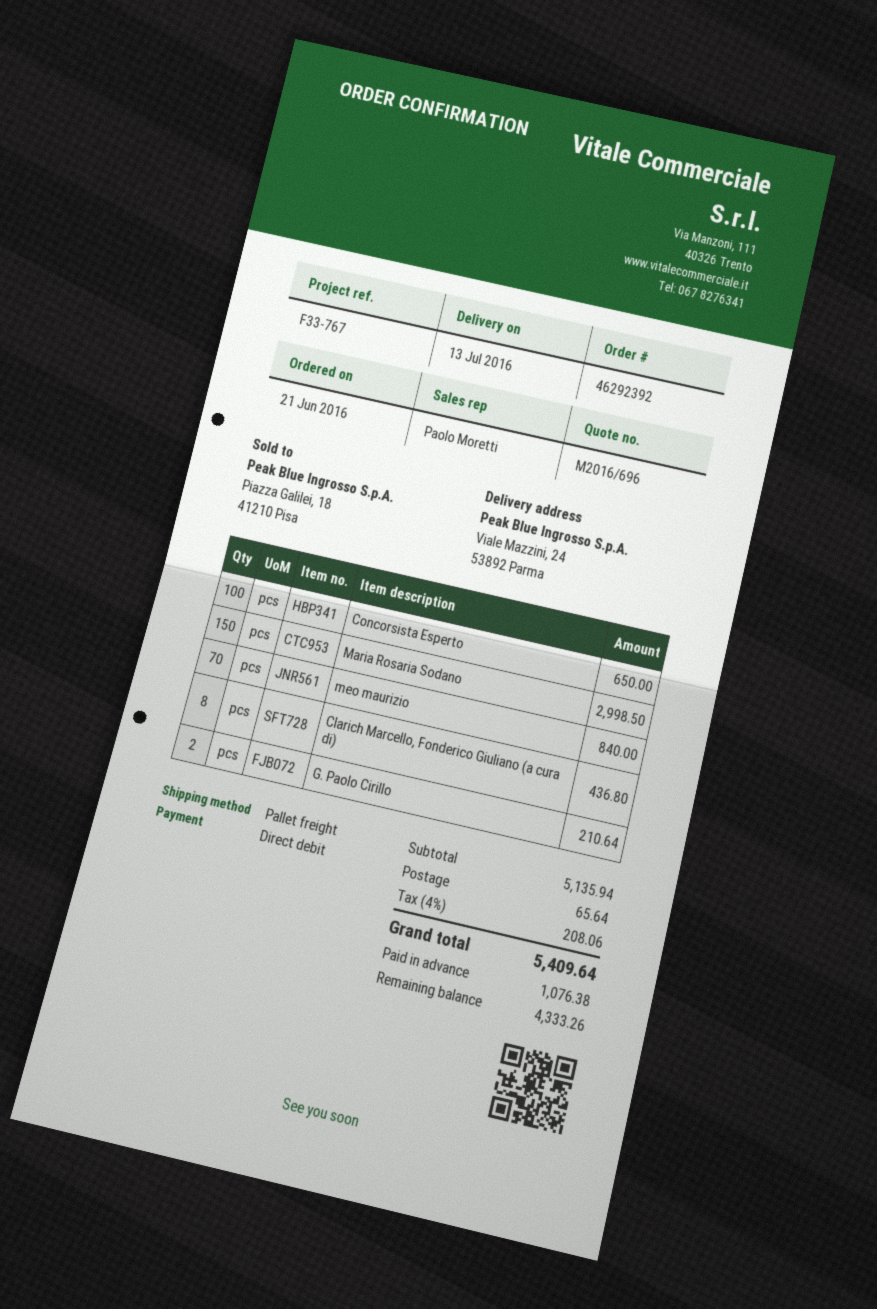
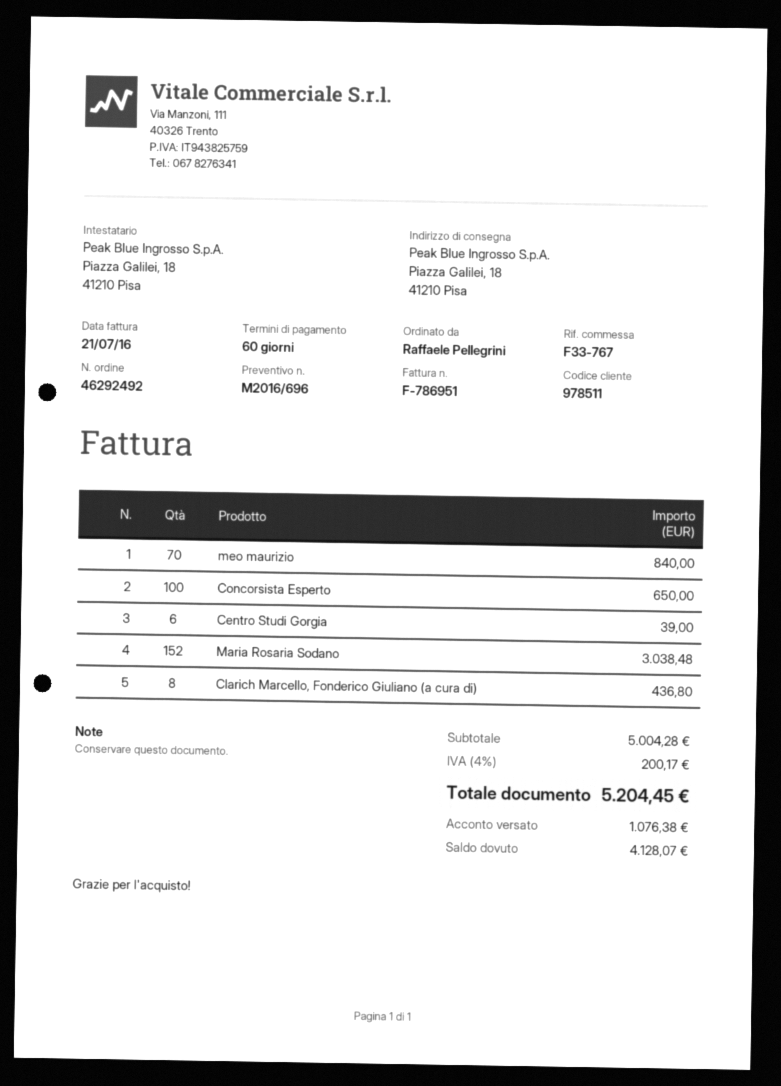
order number: 46292392 -> 46292492
ship to: Viale Mazzini, 24, 53892 Parma -> Piazza Galilei, 18, 41210 Pisa
Maria Rosaria Sodano: 150 for 2998.50 -> 152 for 3038.48
G. Paolo Cirillo: 2 for 210.64 -> none
Centro Studi Gorgia: none -> 6 for 39.00
subtotal: 5135.94 -> 5004.28
shipping: 65.64 -> none
tax: 4% = 208.06 -> 4% = 200.17
total: 5409.64 -> 5204.45
balance: 4333.26 -> 4128.07

